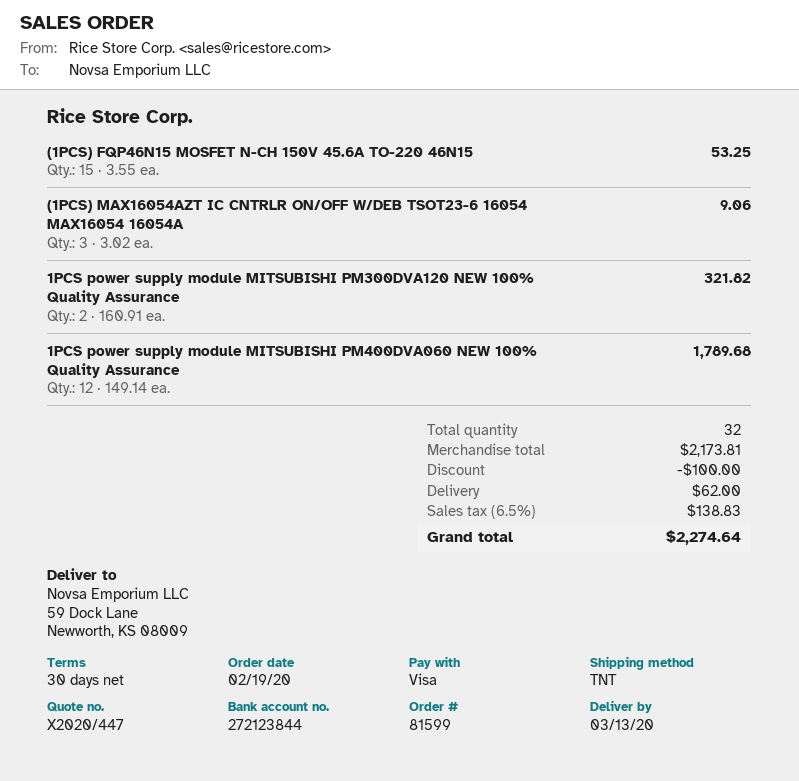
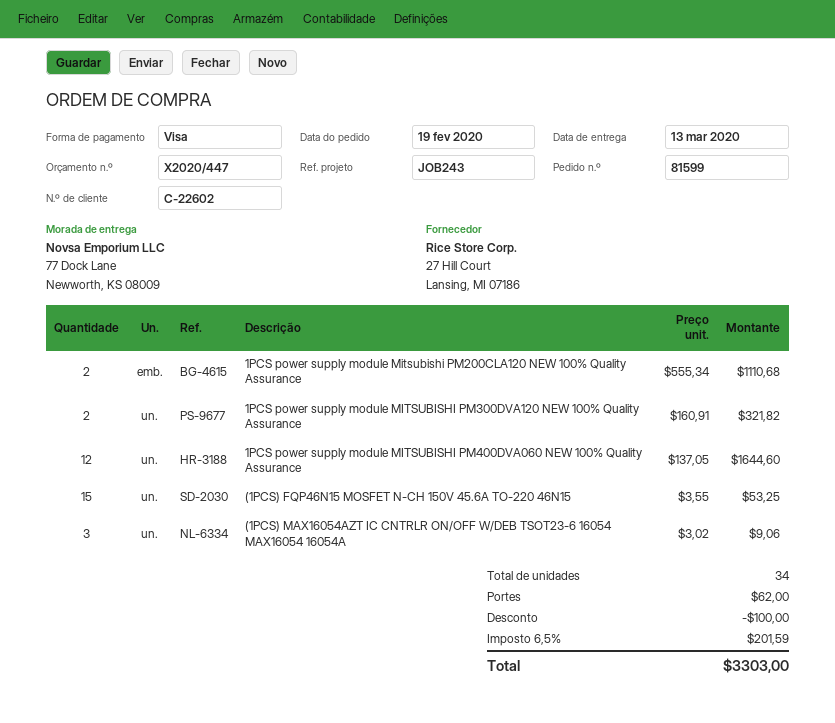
ship to: 59 Dock Lane, Newworth, KS 08009 -> 77 Dock Lane, Newworth, KS 08009
1PCS power supply module MITSUBISHI PM400DVA060 NEW 100% Quality Assurance: 12 x 149.14 = 1789.68 -> 12 x 137.05 = 1644.60
1PCS power supply module Mitsubishi PM200CLA120 NEW 100% Quality Assurance: none -> 2 x 555.34 = 1110.68
total quantity: 32 -> 34
tax: 6.5% = 138.83 -> 6.5% = 201.59
total: 2274.64 -> 3303.00

